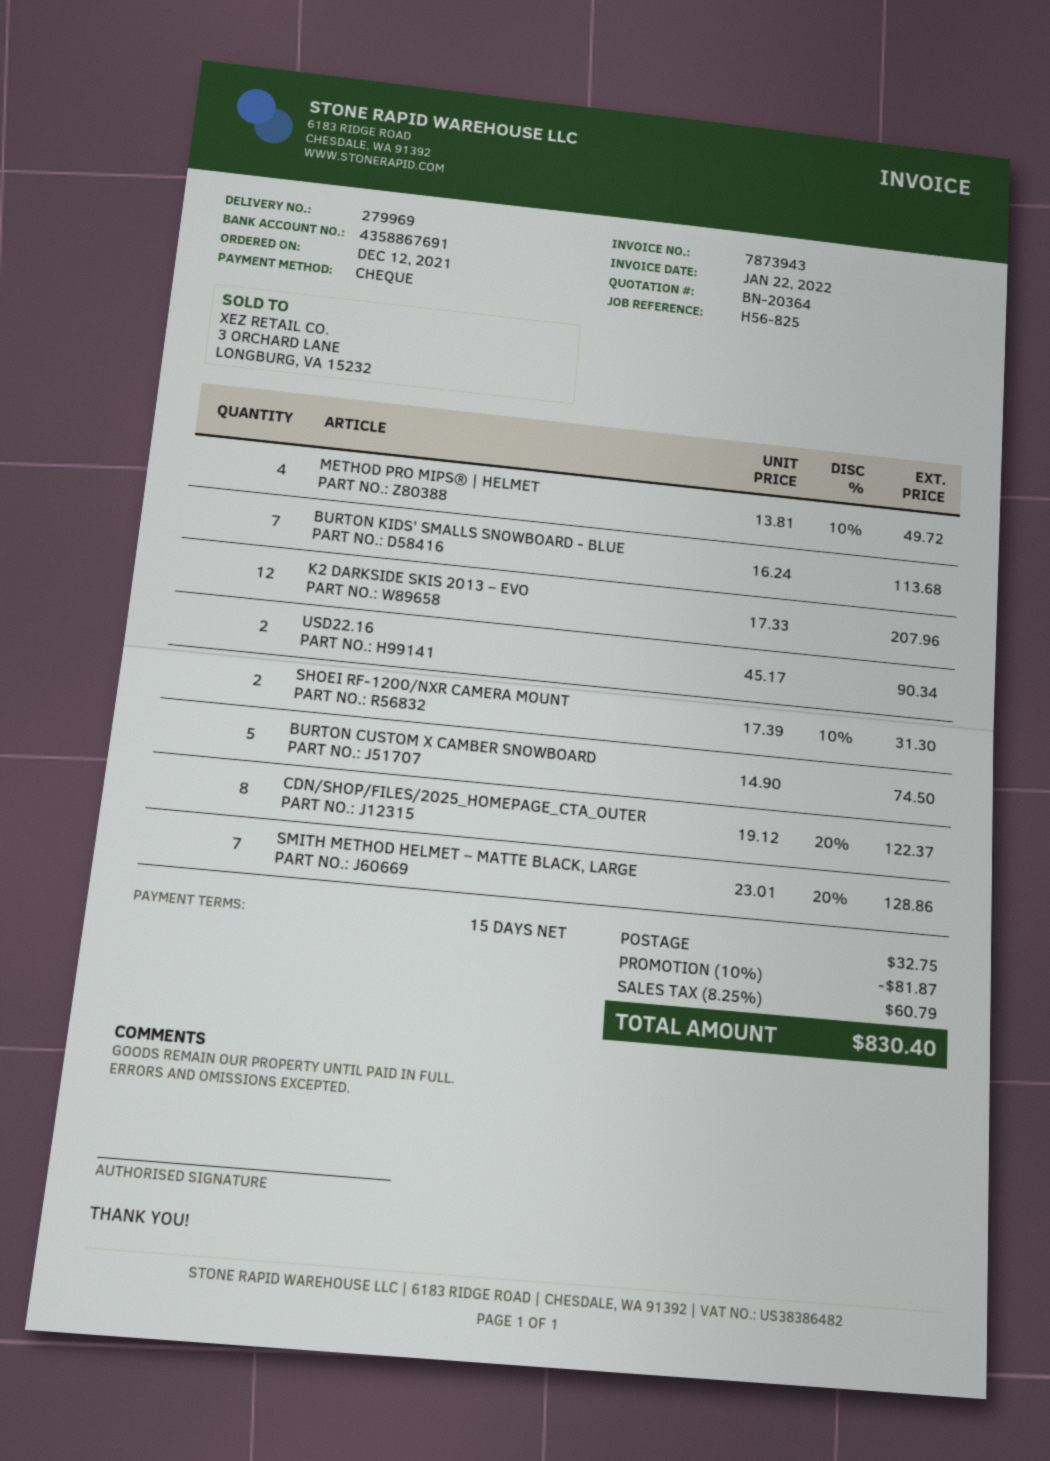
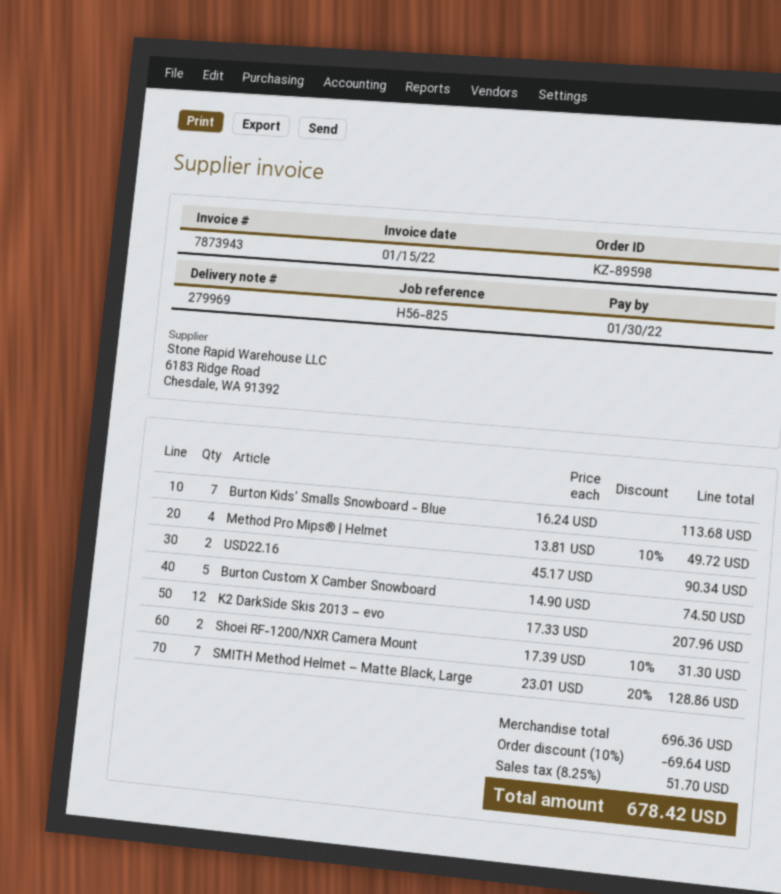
invoice date: 2022-01-22 -> 2022-01-15
CDN/SHOP/FILES/2025_HOMEPAGE_CTA_OUTER: 8 x 19.12 - 20% = 122.37 -> none
discount: 10% = 81.87 -> 10% = 69.64
shipping: 32.75 -> none
tax: 8.25% = 60.79 -> 8.25% = 51.70
total: 830.40 -> 678.42

